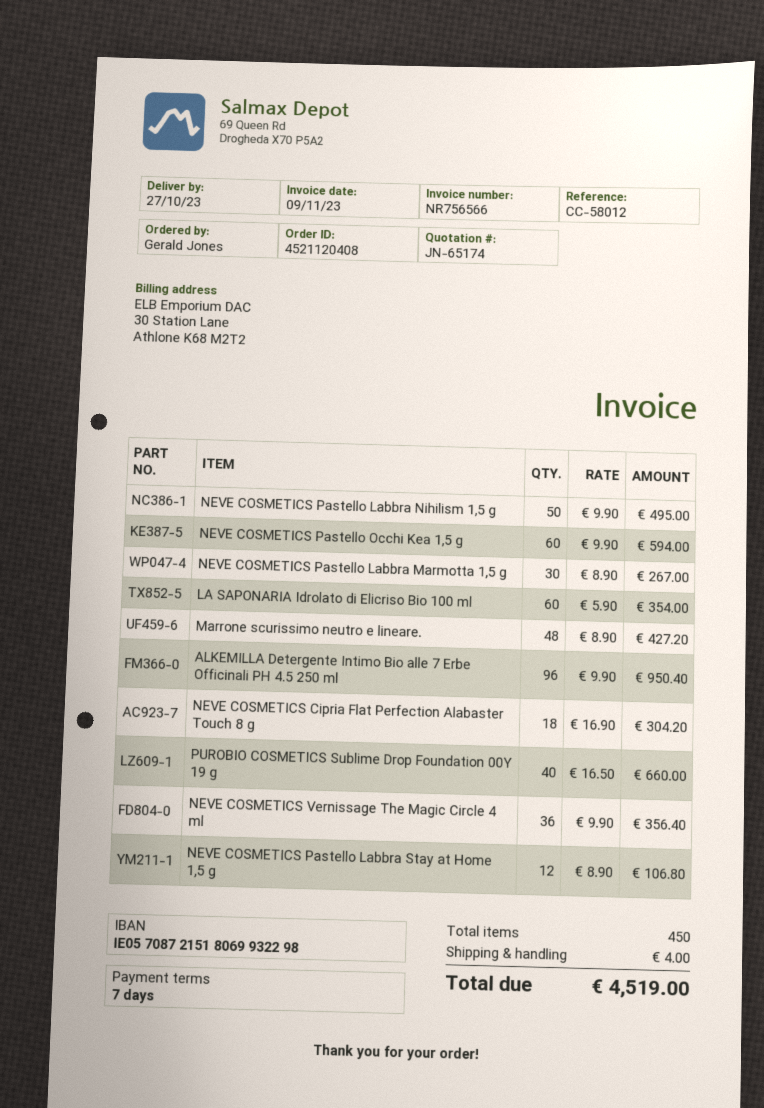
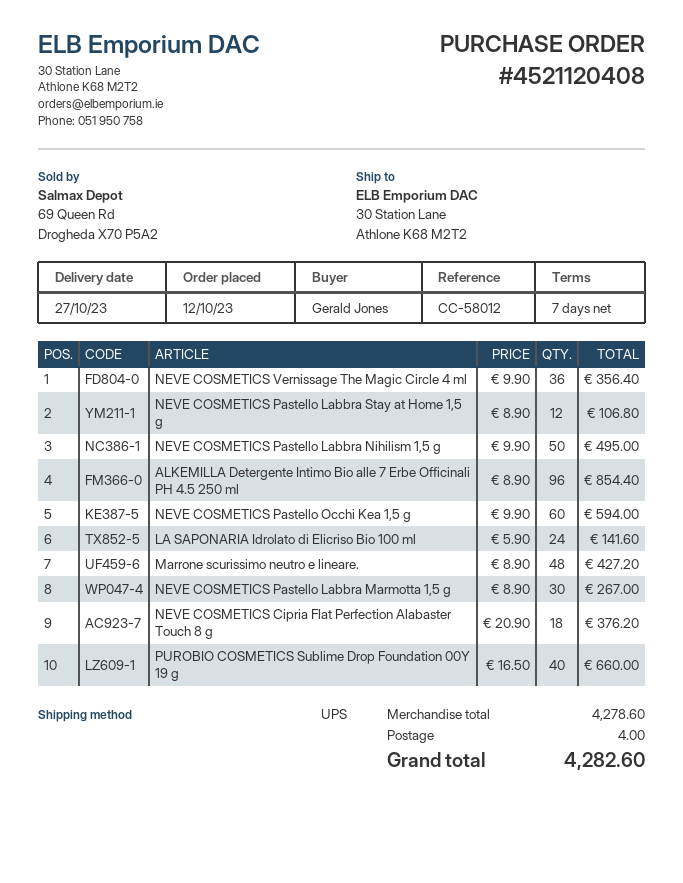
LA SAPONARIA Idrolato di Elicriso Bio 100 ml: 60 x 5.90 = 354.00 -> 24 x 5.90 = 141.60
ALKEMILLA Detergente Intimo Bio alle 7 Erbe Officinali PH 4.5 250 ml: 96 x 9.90 = 950.40 -> 96 x 8.90 = 854.40
NEVE COSMETICS Cipria Flat Perfection Alabaster Touch 8 g: 18 x 16.90 = 304.20 -> 18 x 20.90 = 376.20
total: 4519.00 -> 4282.60

